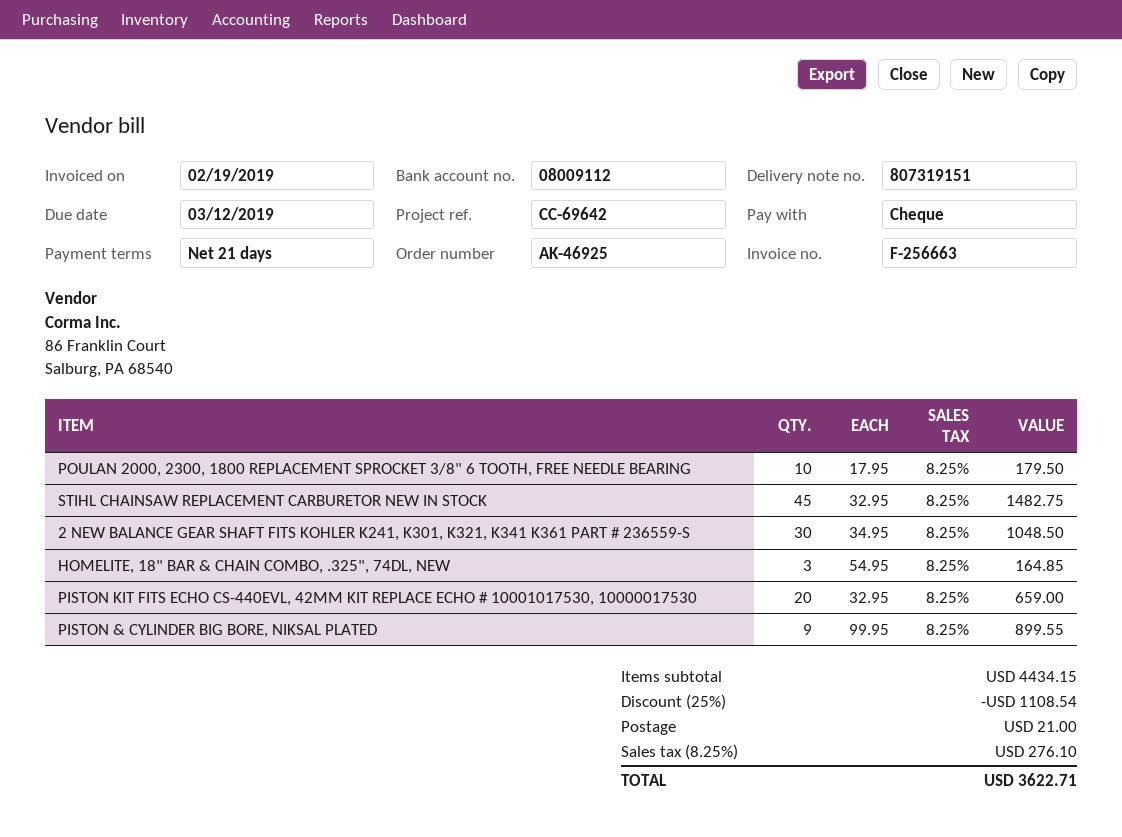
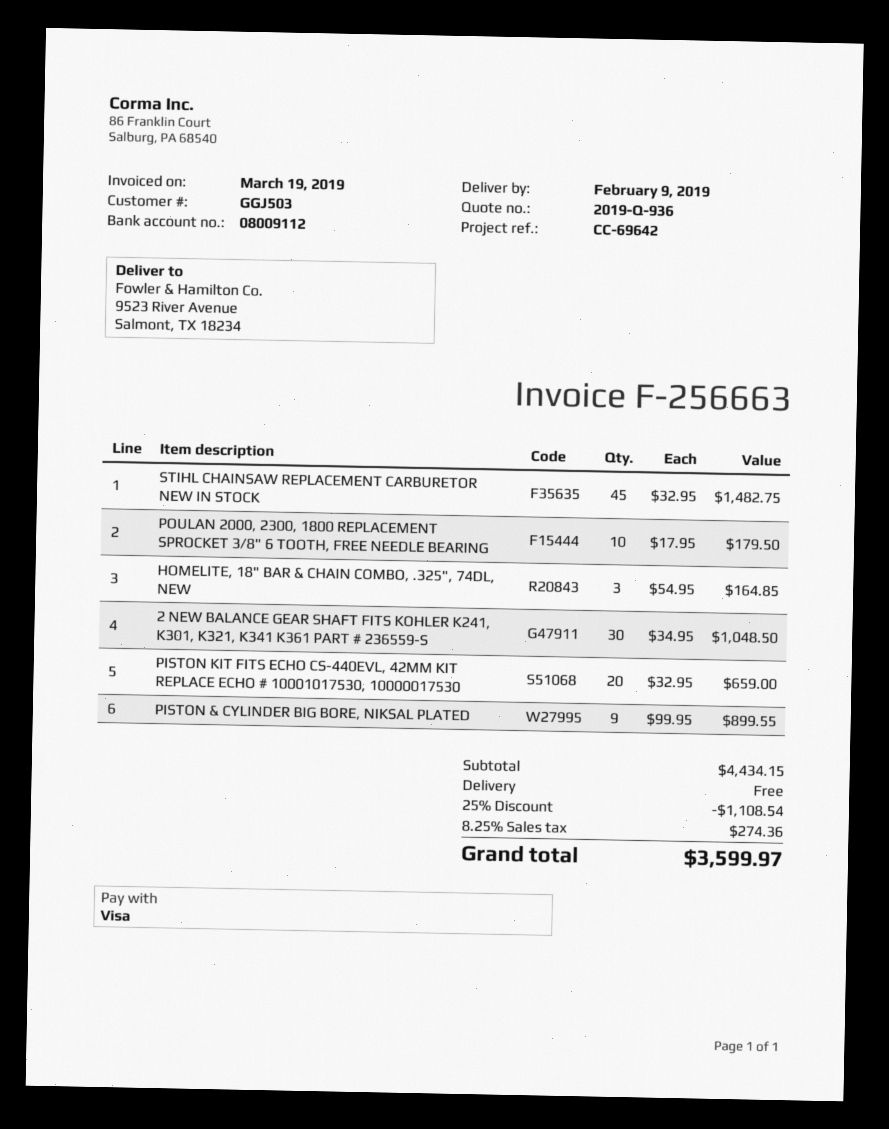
invoice date: 2019-02-19 -> 2019-03-19
payment method: cheque -> Visa
shipping: 21.00 -> 0.00
tax: 8.25% = 276.10 -> 8.25% = 274.36
total: 3622.71 -> 3599.97

